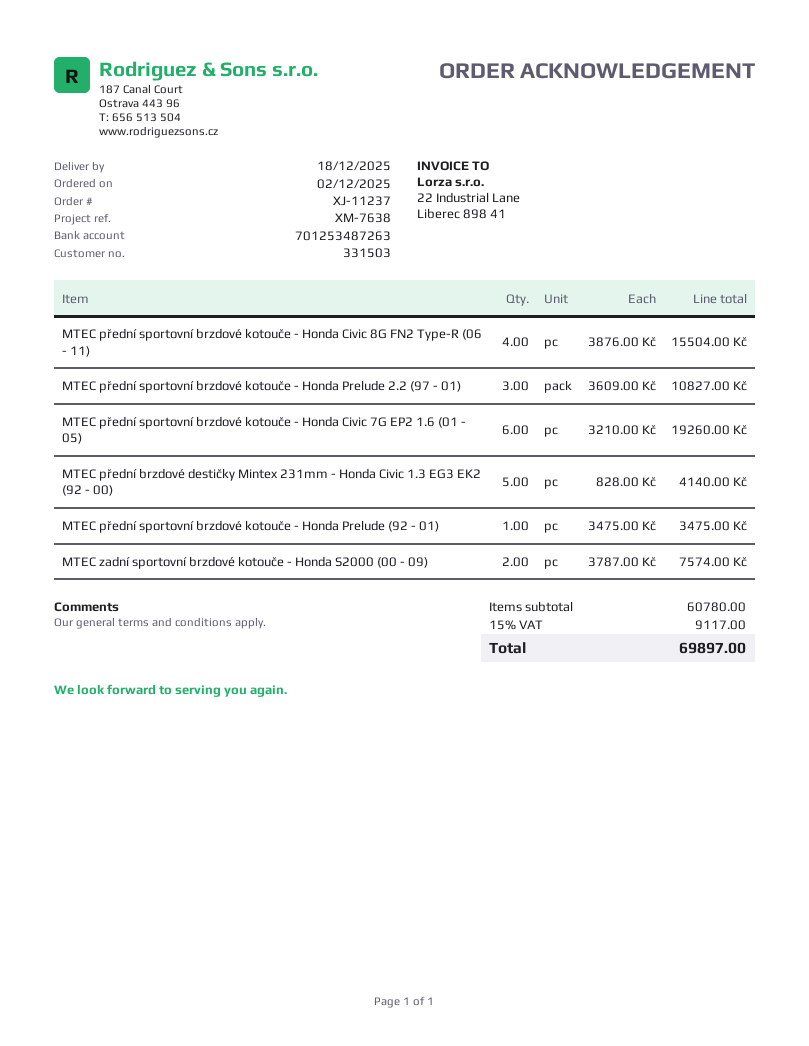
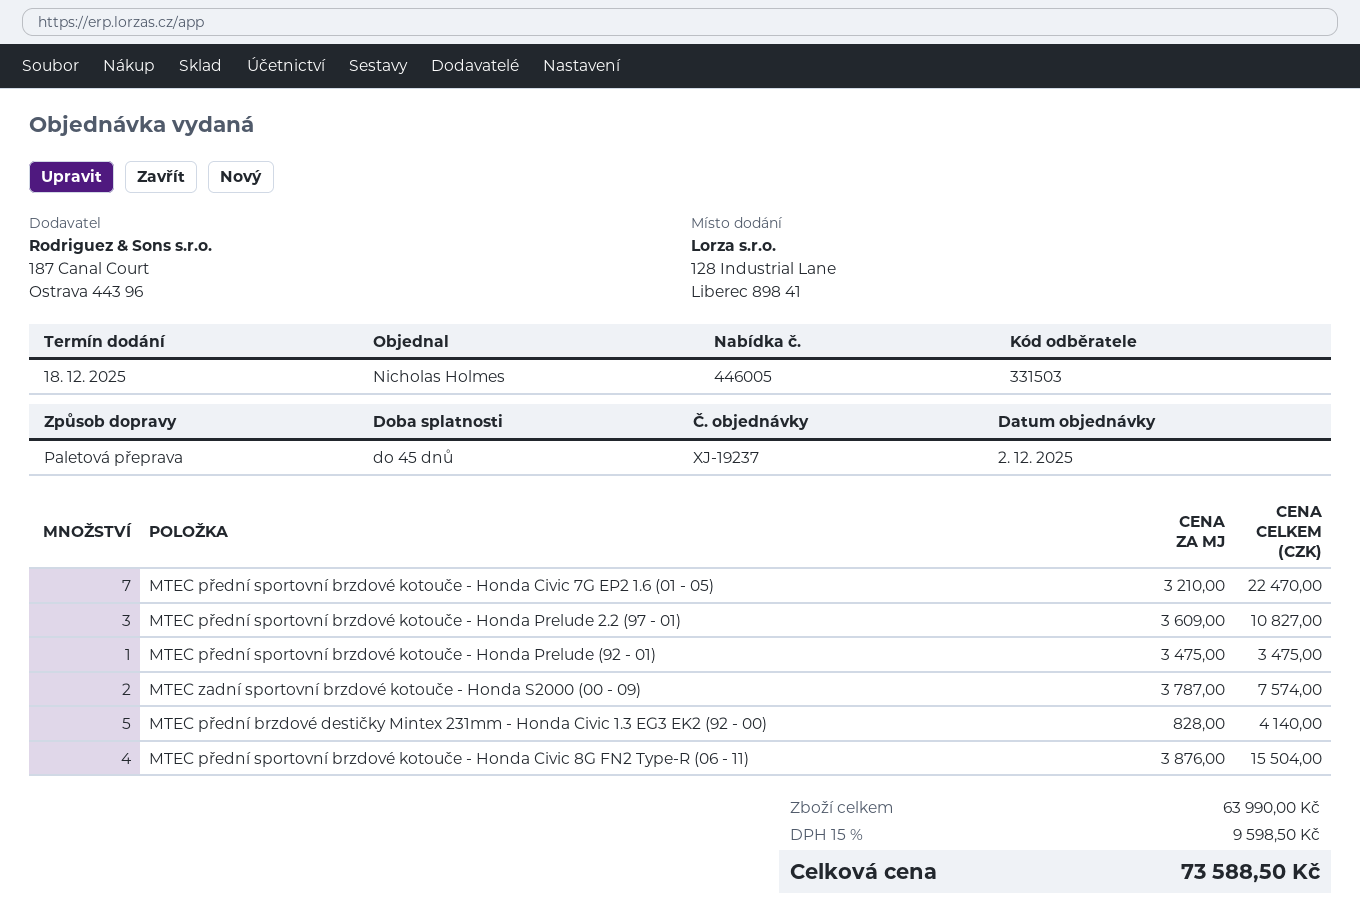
order number: XJ-11237 -> XJ-19237
MTEC přední sportovní brzdové kotouče - Honda Civic 7G EP2 1.6 (01 - 05): 6 x 3210.00 = 19260.00 -> 7 x 3210.00 = 22470.00
subtotal: 60780.00 -> 63990.00
tax: 15% = 9117.00 -> 15% = 9598.50
total: 69897.00 -> 73588.50

